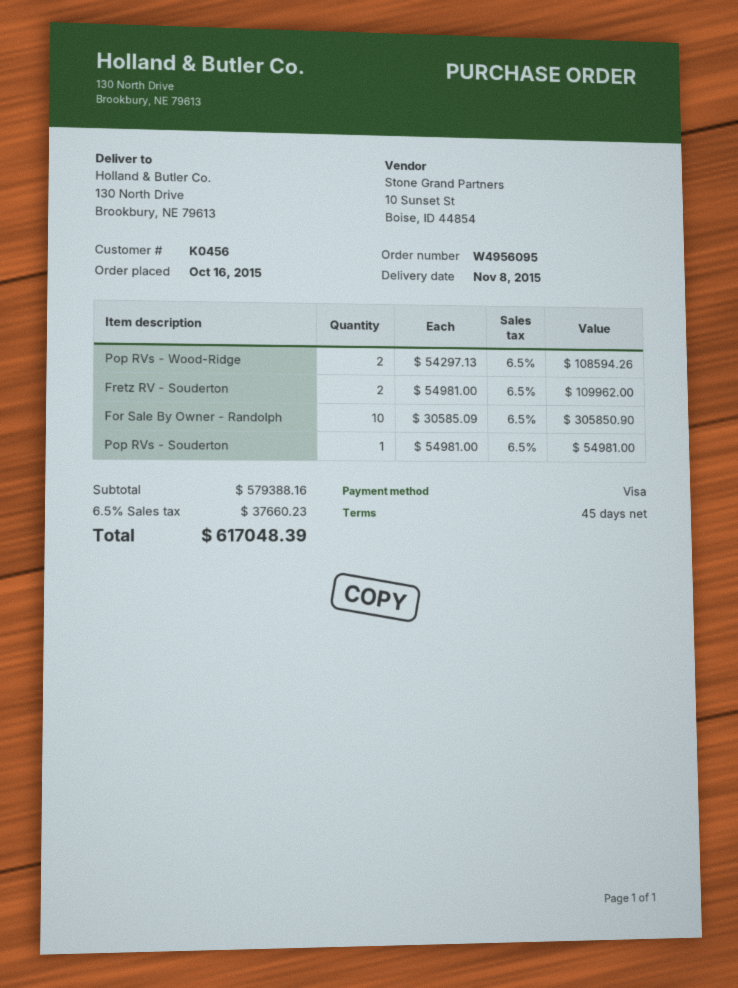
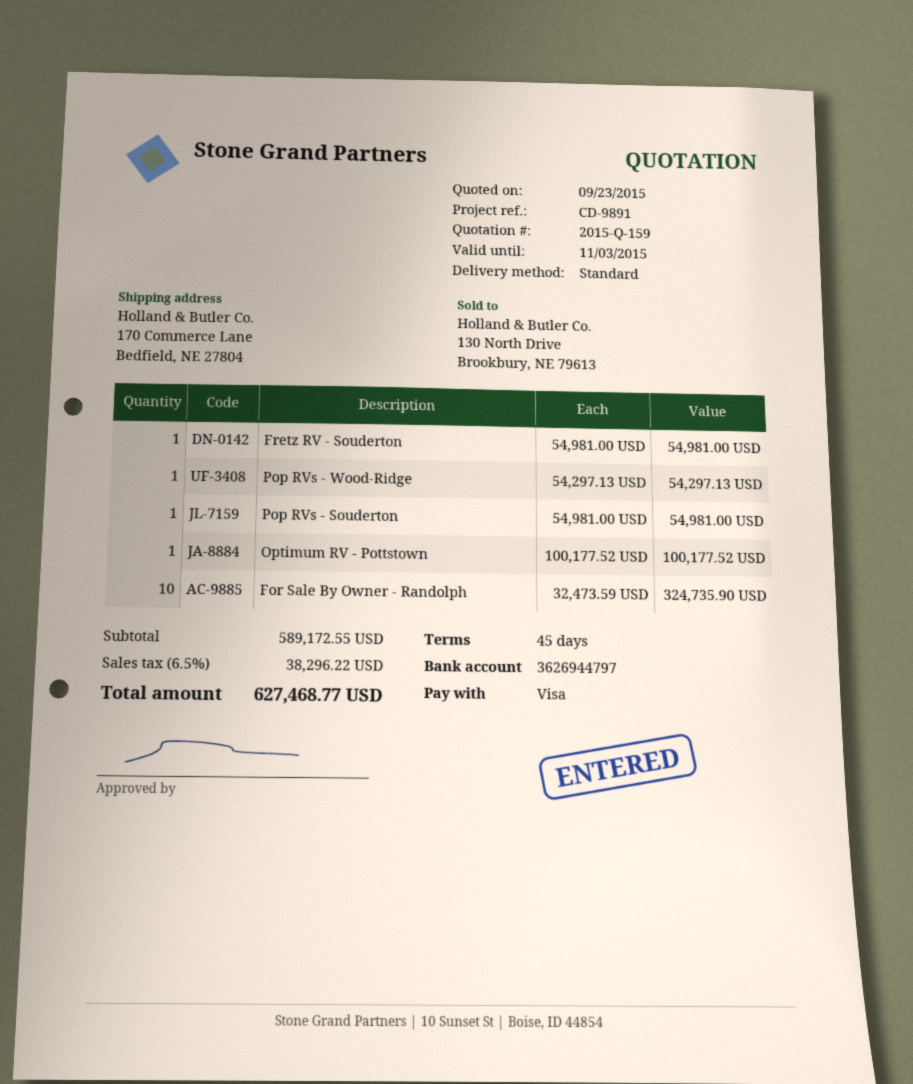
ship to: 130 North Drive, Brookbury, NE 79613 -> 170 Commerce Lane, Bedfield, NE 27804
Pop RVs - Wood-Ridge: 2 x 54297.13 = 108594.26 -> 1 x 54297.13 = 54297.13
Fretz RV - Souderton: 2 x 54981.00 = 109962.00 -> 1 x 54981.00 = 54981.00
For Sale By Owner - Randolph: 10 x 30585.09 = 305850.90 -> 10 x 32473.59 = 324735.90
Optimum RV - Pottstown: none -> 1 x 100177.52 = 100177.52
subtotal: 579388.16 -> 589172.55
tax: 6.5% = 37660.23 -> 6.5% = 38296.22
total: 617048.39 -> 627468.77

